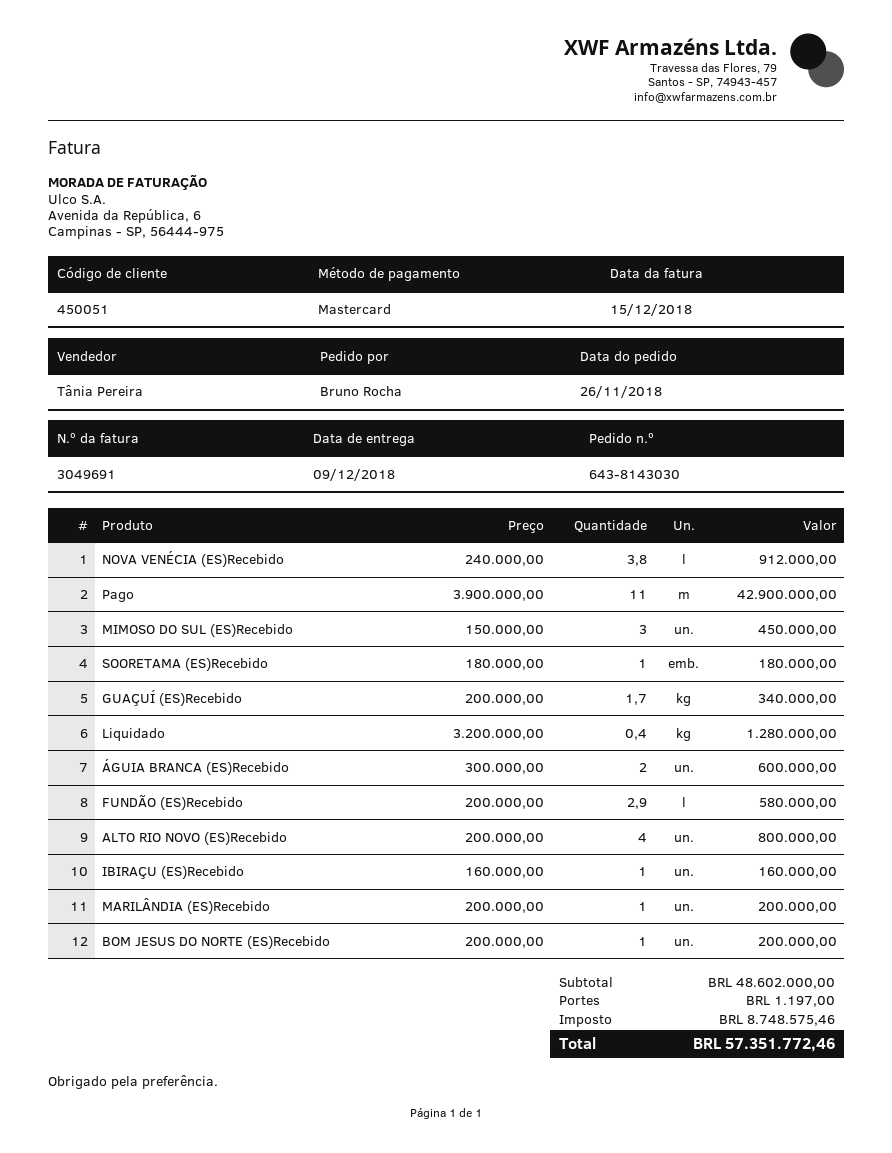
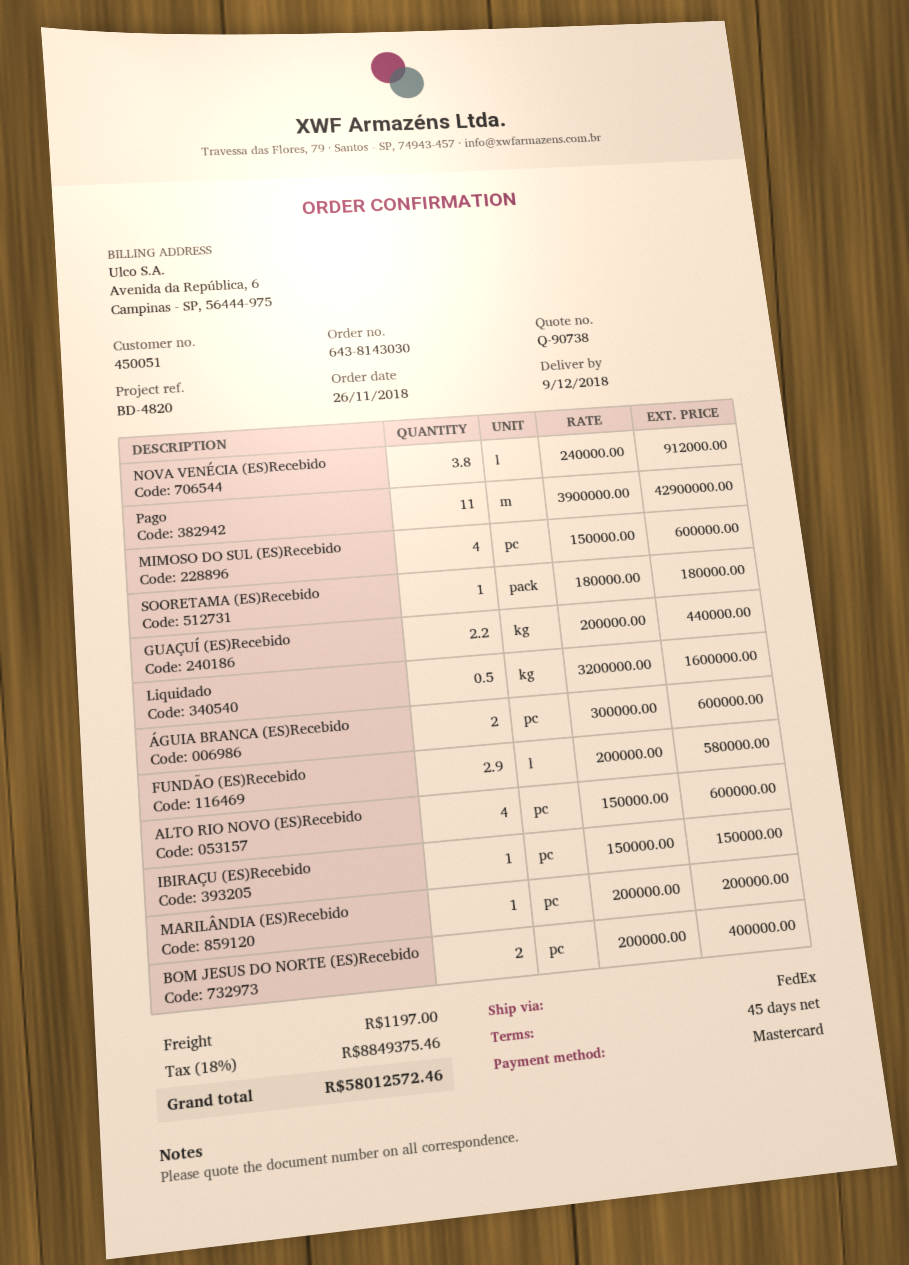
MIMOSO DO SUL (ES)Recebido: 3 x 150000.00 = 450000.00 -> 4 x 150000.00 = 600000.00
GUAÇUÍ (ES)Recebido: 1.7 x 200000.00 = 340000.00 -> 2.2 x 200000.00 = 440000.00
Liquidado: 0.4 x 3200000.00 = 1280000.00 -> 0.5 x 3200000.00 = 1600000.00
ALTO RIO NOVO (ES)Recebido: 4 x 200000.00 = 800000.00 -> 4 x 150000.00 = 600000.00
IBIRAÇU (ES)Recebido: 1 x 160000.00 = 160000.00 -> 1 x 150000.00 = 150000.00
BOM JESUS DO NORTE (ES)Recebido: 1 x 200000.00 = 200000.00 -> 2 x 200000.00 = 400000.00
tax: 8748575.46 -> 8849375.46
total: 57351772.46 -> 58012572.46

